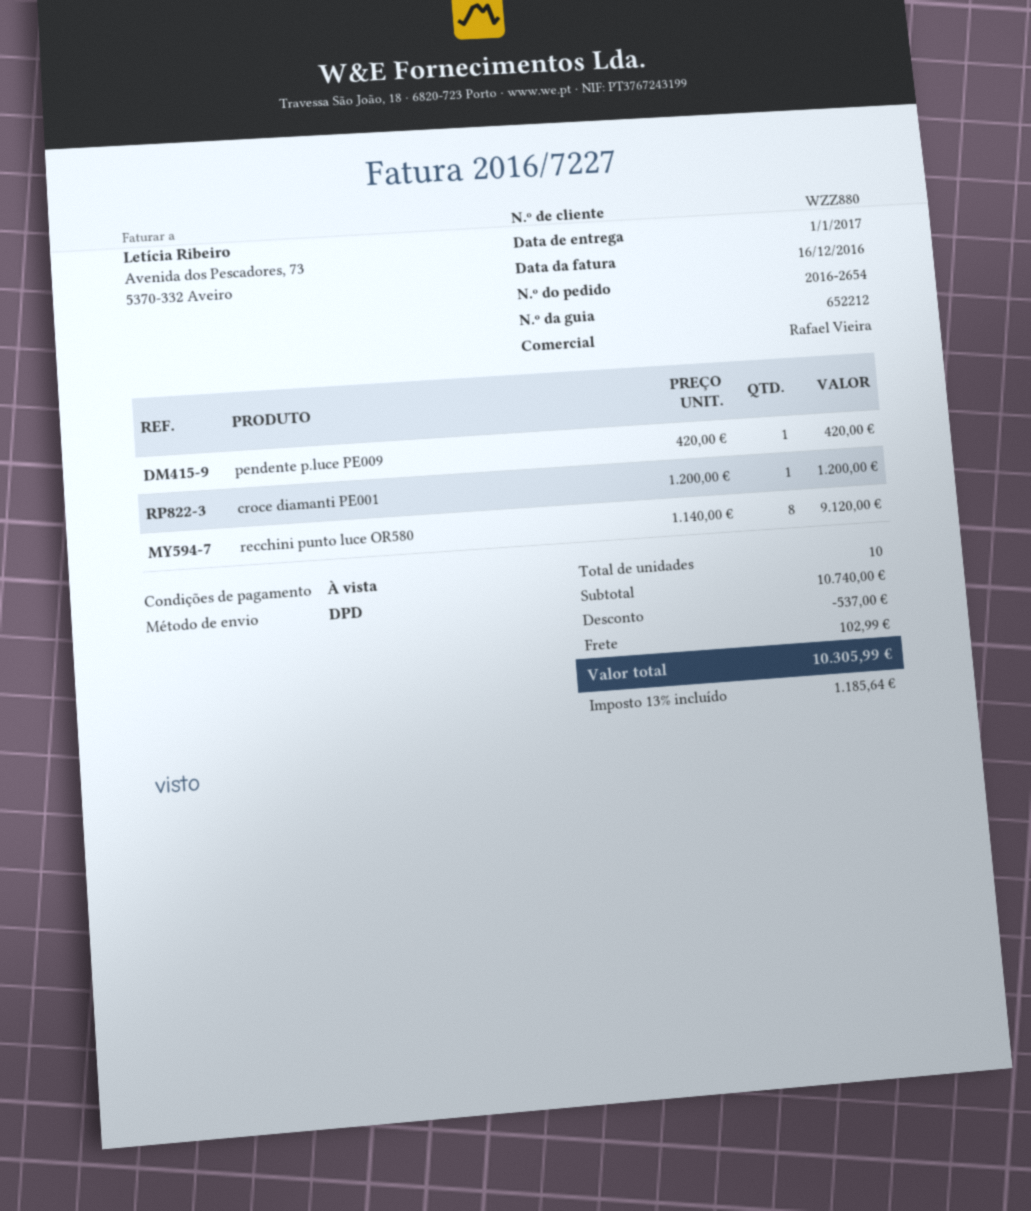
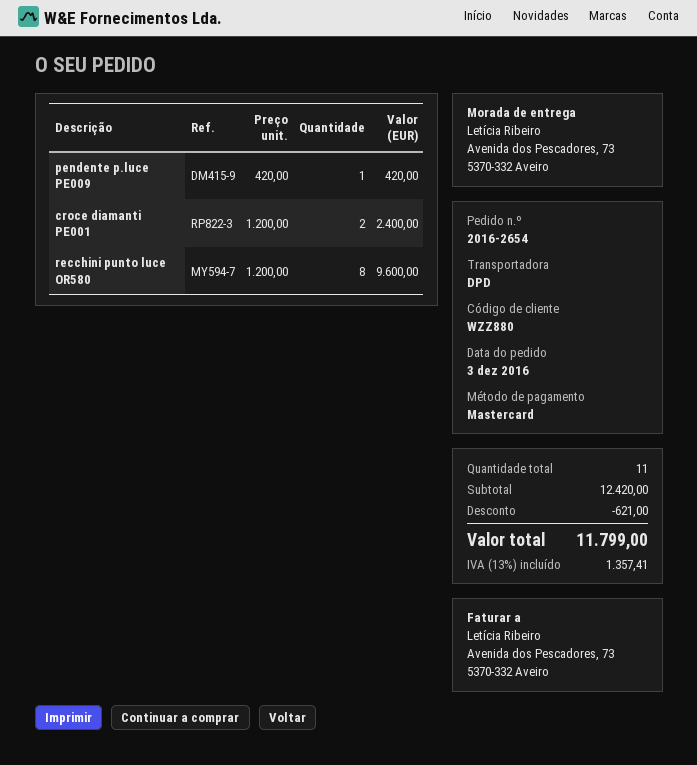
croce diamanti PE001: 1 x 1200.00 = 1200.00 -> 2 x 1200.00 = 2400.00
recchini punto luce OR580: 8 x 1140.00 = 9120.00 -> 8 x 1200.00 = 9600.00
total quantity: 10 -> 11
subtotal: 10740.00 -> 12420.00
discount: 537.00 -> 621.00
shipping: 102.99 -> none
tax: 13% = 1185.64 -> 13% = 1357.41
total: 10305.99 -> 11799.00

